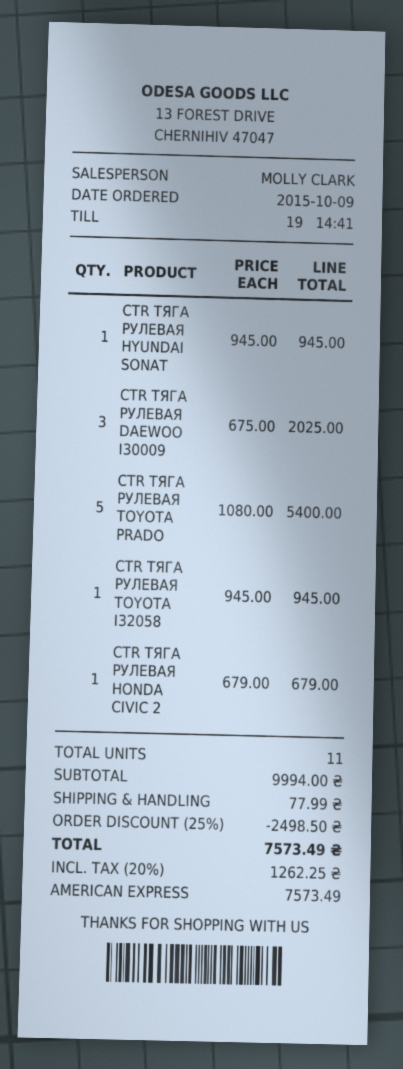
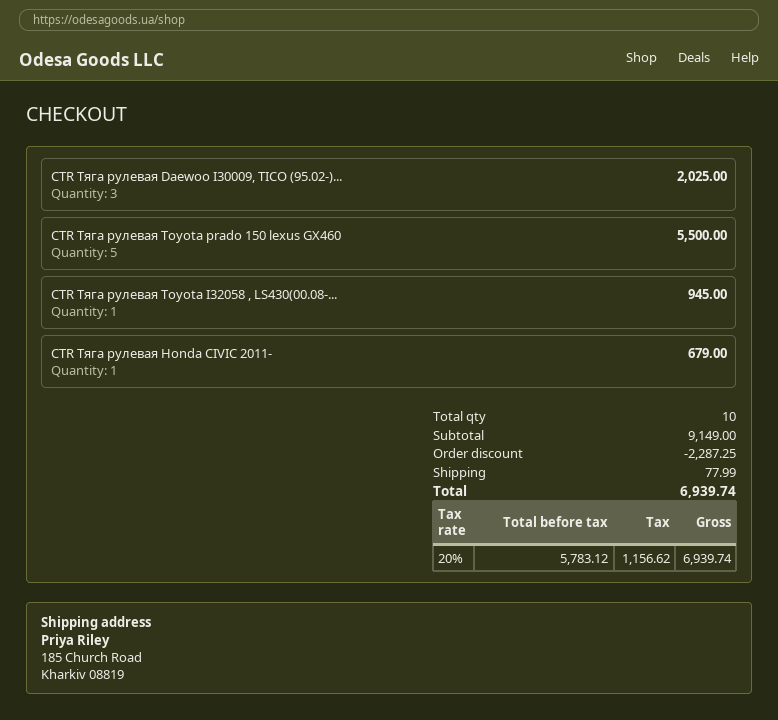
CTR ТЯГА РУЛЕВАЯ HYUNDAI SONAT: 1 for 945.00 -> none
CTR ТЯГА РУЛЕВАЯ TOYOTA PRADO: 5 for 5400.00 -> 5 for 5500.00
total quantity: 11 -> 10
subtotal: 9994.00 -> 9149.00
discount: 2498.50 -> 2287.25
tax: 20% = 1262.25 -> 20% = 1156.62
total: 7573.49 -> 6939.74

